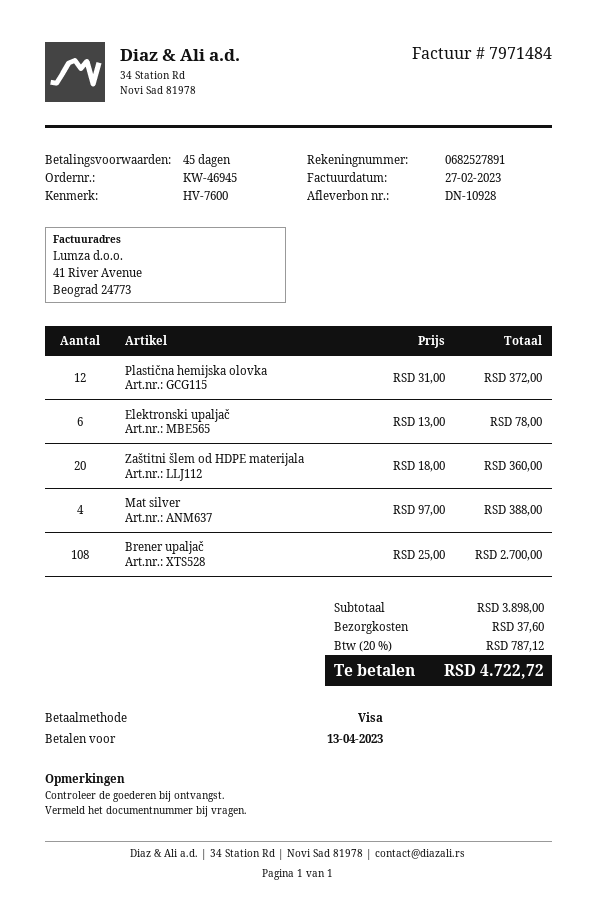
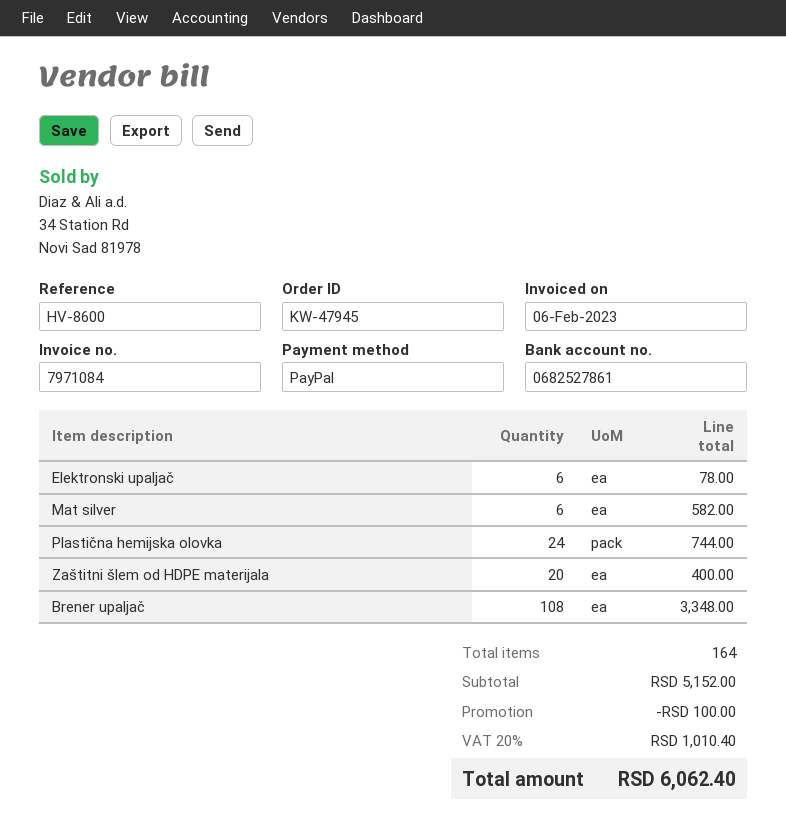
order number: KW-46945 -> KW-47945
invoice number: 7971484 -> 7971084
invoice date: 2023-02-27 -> 2023-02-06
reference: HV-7600 -> HV-8600
payment method: Visa -> PayPal
bank account: 0682527891 -> 0682527861
Plastična hemijska olovka: 12 for 372.00 -> 24 for 744.00
Zaštitni šlem od HDPE materijala: 20 for 360.00 -> 20 for 400.00
Mat silver: 4 for 388.00 -> 6 for 582.00
Brener upaljač: 108 for 2700.00 -> 108 for 3348.00
subtotal: 3898.00 -> 5152.00
discount: none -> 100.00
shipping: 37.60 -> none
tax: 20% = 787.12 -> 20% = 1010.40
total: 4722.72 -> 6062.40

